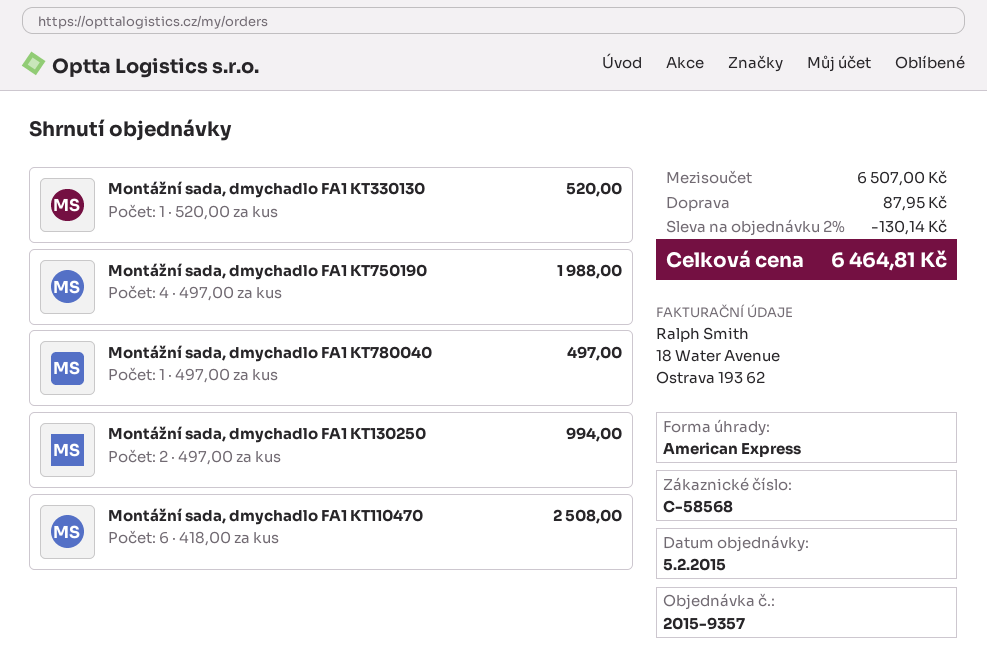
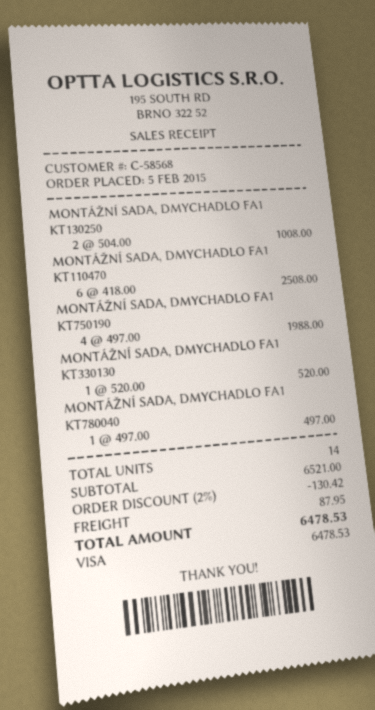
payment method: American Express -> Visa
Montážní sada, dmychadlo FA1 KT130250: 2 x 497.00 = 994.00 -> 2 x 504.00 = 1008.00
subtotal: 6507.00 -> 6521.00
discount: 2% = 130.14 -> 2% = 130.42
total: 6464.81 -> 6478.53

